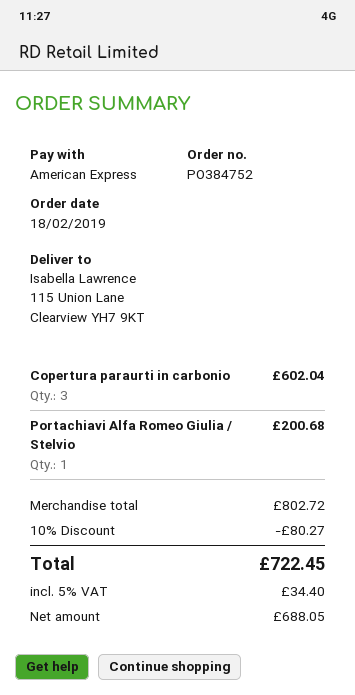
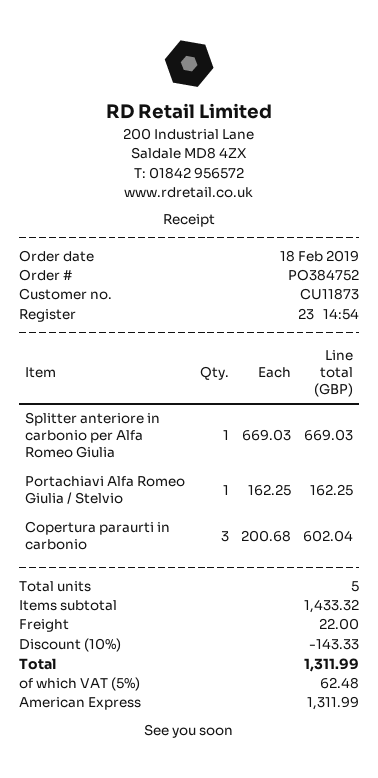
Portachiavi Alfa Romeo Giulia / Stelvio: 1 for 200.68 -> 1 for 162.25
Splitter anteriore in carbonio per Alfa Romeo Giulia: none -> 1 for 669.03
subtotal: 802.72 -> 1433.32
discount: 10% = 80.27 -> 10% = 143.33
shipping: none -> 22.00
tax: 5% = 34.40 -> 5% = 62.48
total: 722.45 -> 1311.99

